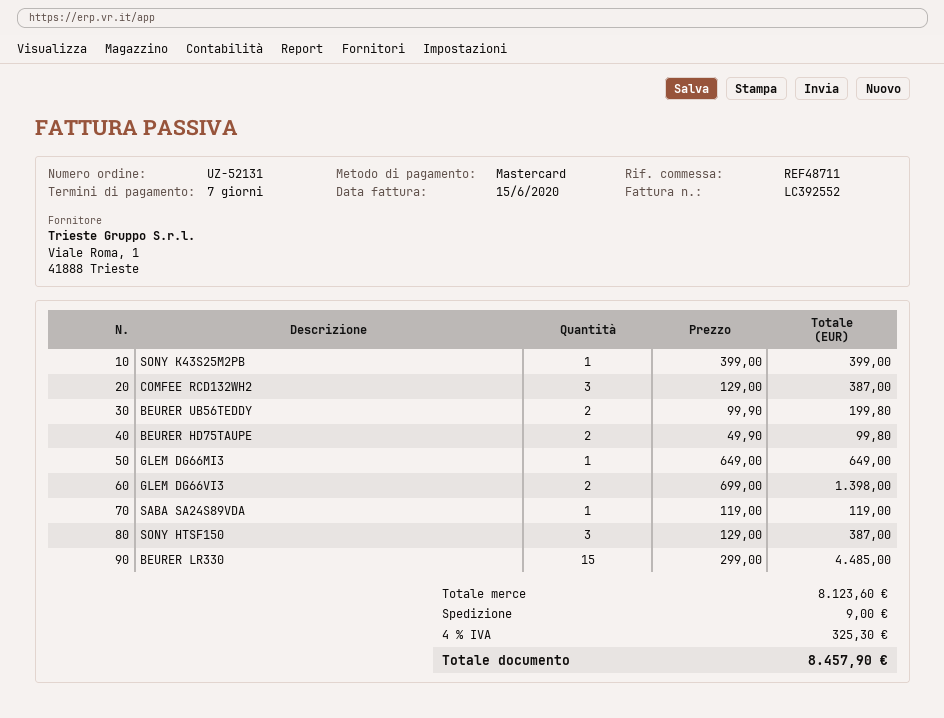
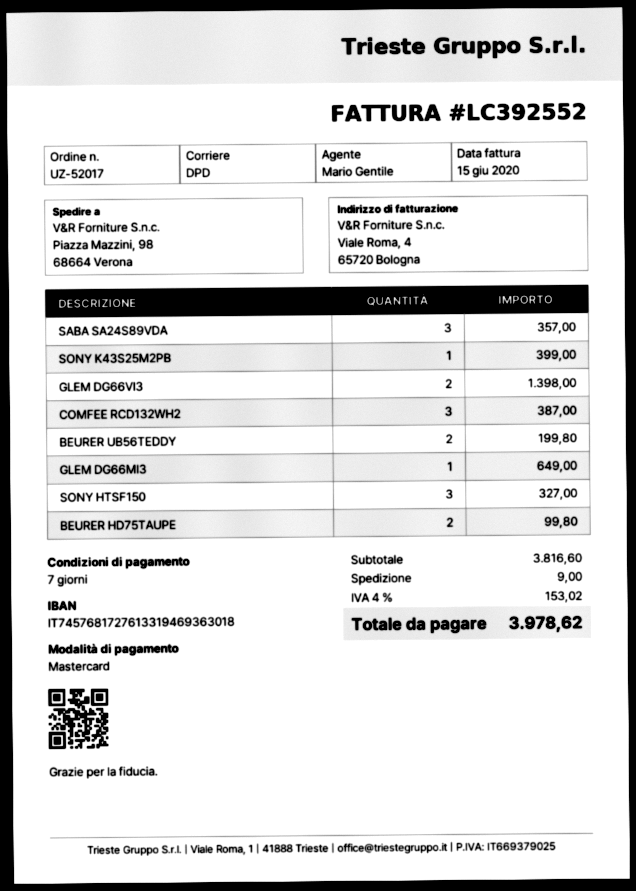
order number: UZ-52131 -> UZ-52017
SABA SA24S89VDA: 1 for 119.00 -> 3 for 357.00
SONY HTSF150: 3 for 387.00 -> 3 for 327.00
BEURER LR330: 15 for 4485.00 -> none
subtotal: 8123.60 -> 3816.60
tax: 4% = 325.30 -> 4% = 153.02
total: 8457.90 -> 3978.62

